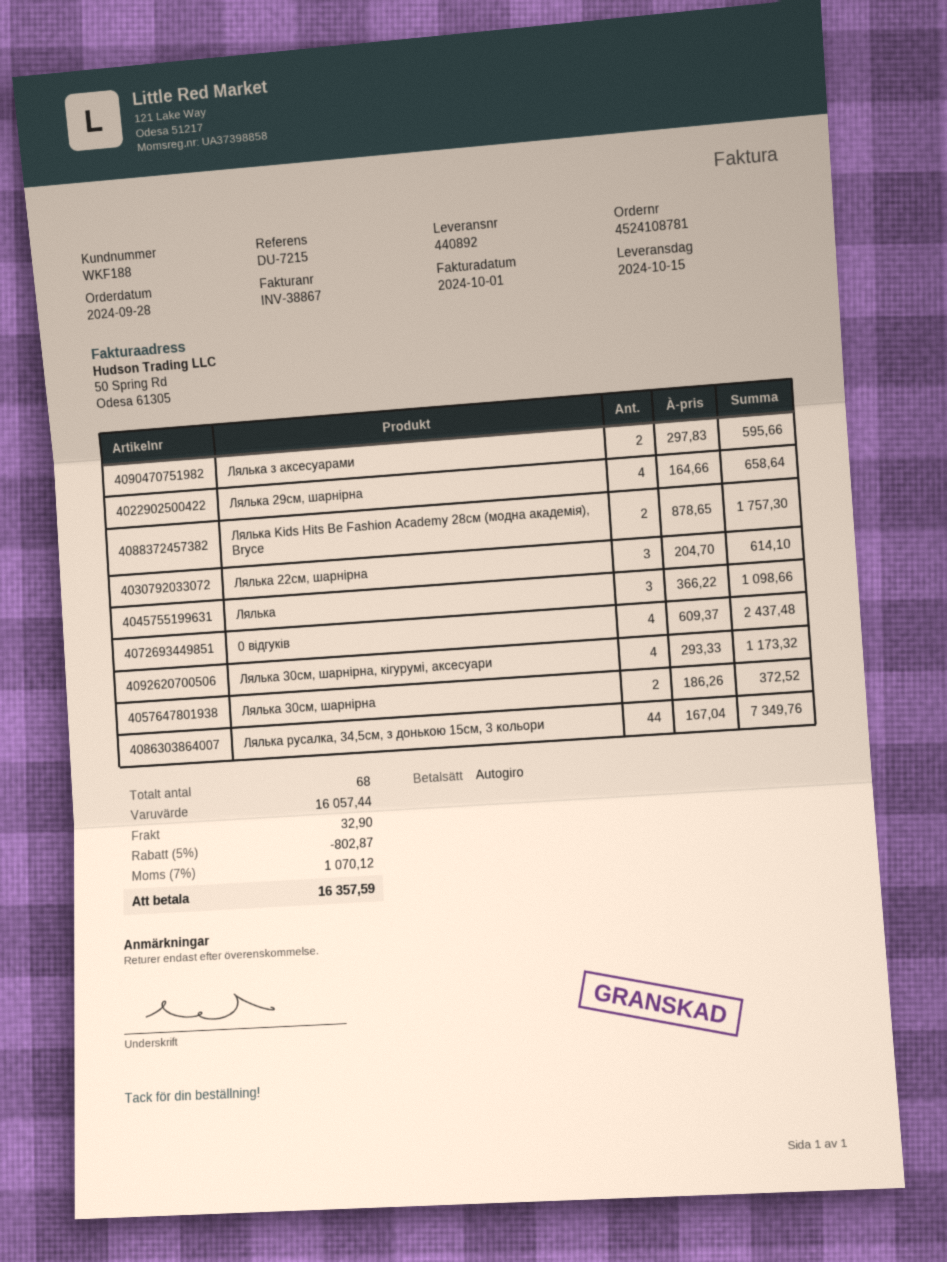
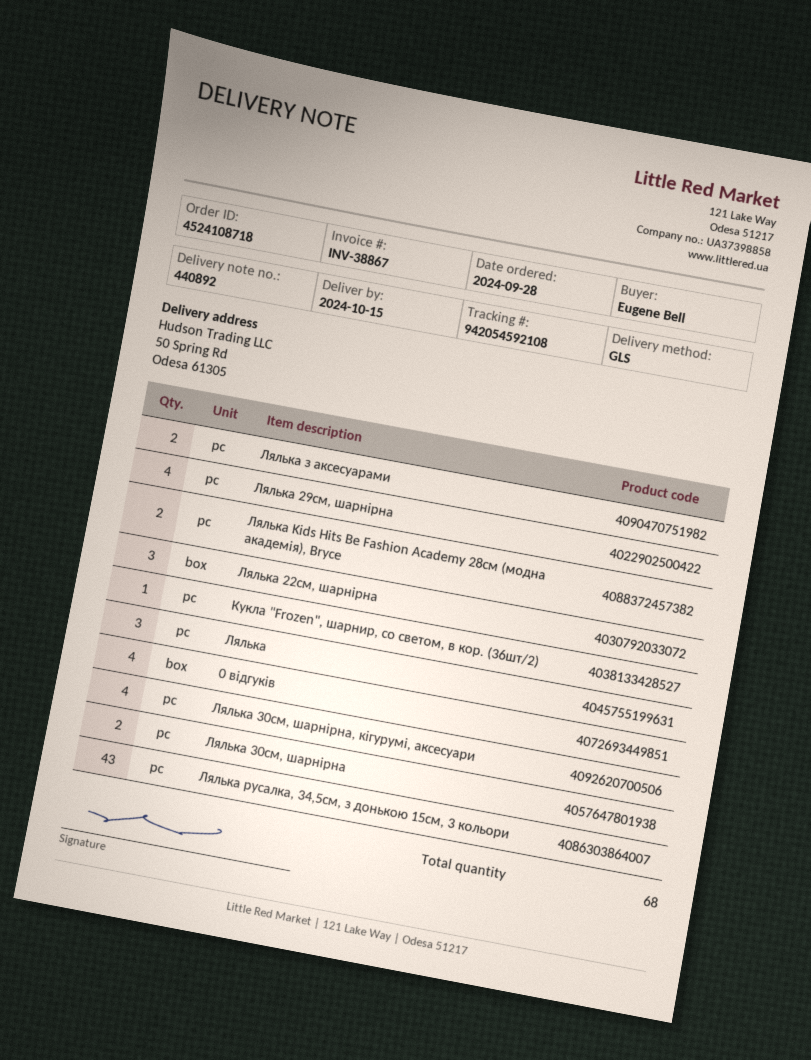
order number: 4524108781 -> 4524108718
Лялька русалка, 34,5см, з донькою 15см, 3 кольори: 44 -> 43
Кукла "Frozen", шарнир, со светом, в кор. (36шт/2): none -> 1

